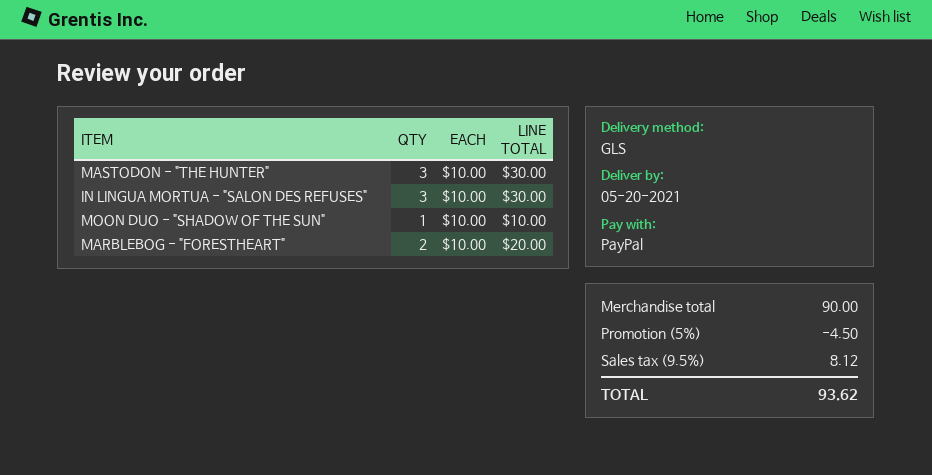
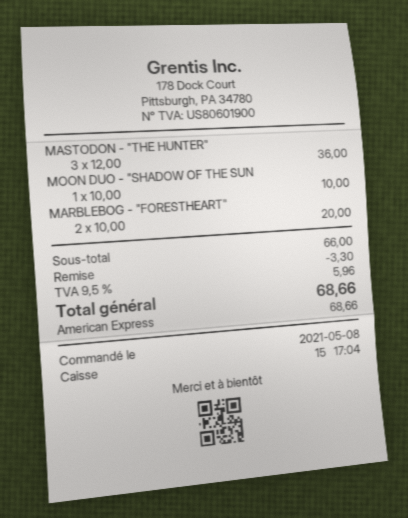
payment method: PayPal -> American Express
MASTODON - "THE HUNTER": 3 x 10.00 = 30.00 -> 3 x 12.00 = 36.00
IN LINGUA MORTUA - "SALON DES REFUSES": 3 x 10.00 = 30.00 -> none
subtotal: 90.00 -> 66.00
discount: 4.50 -> 3.30
tax: 9.5% = 8.12 -> 9.5% = 5.96
total: 93.62 -> 68.66

